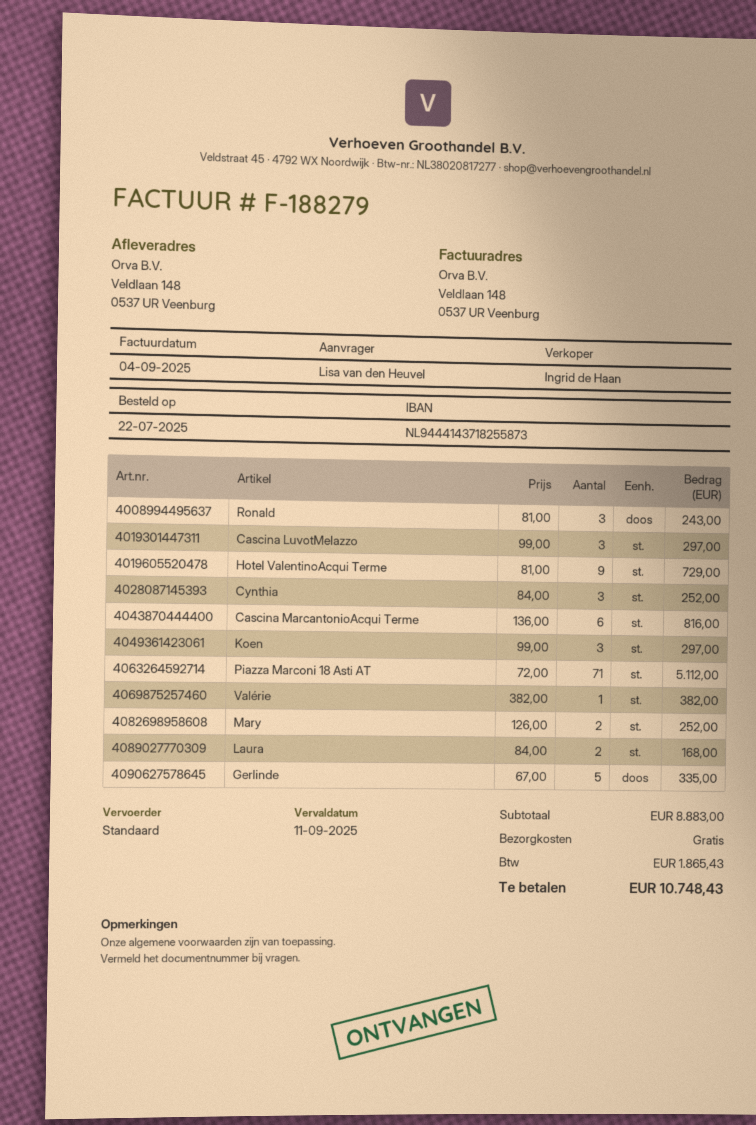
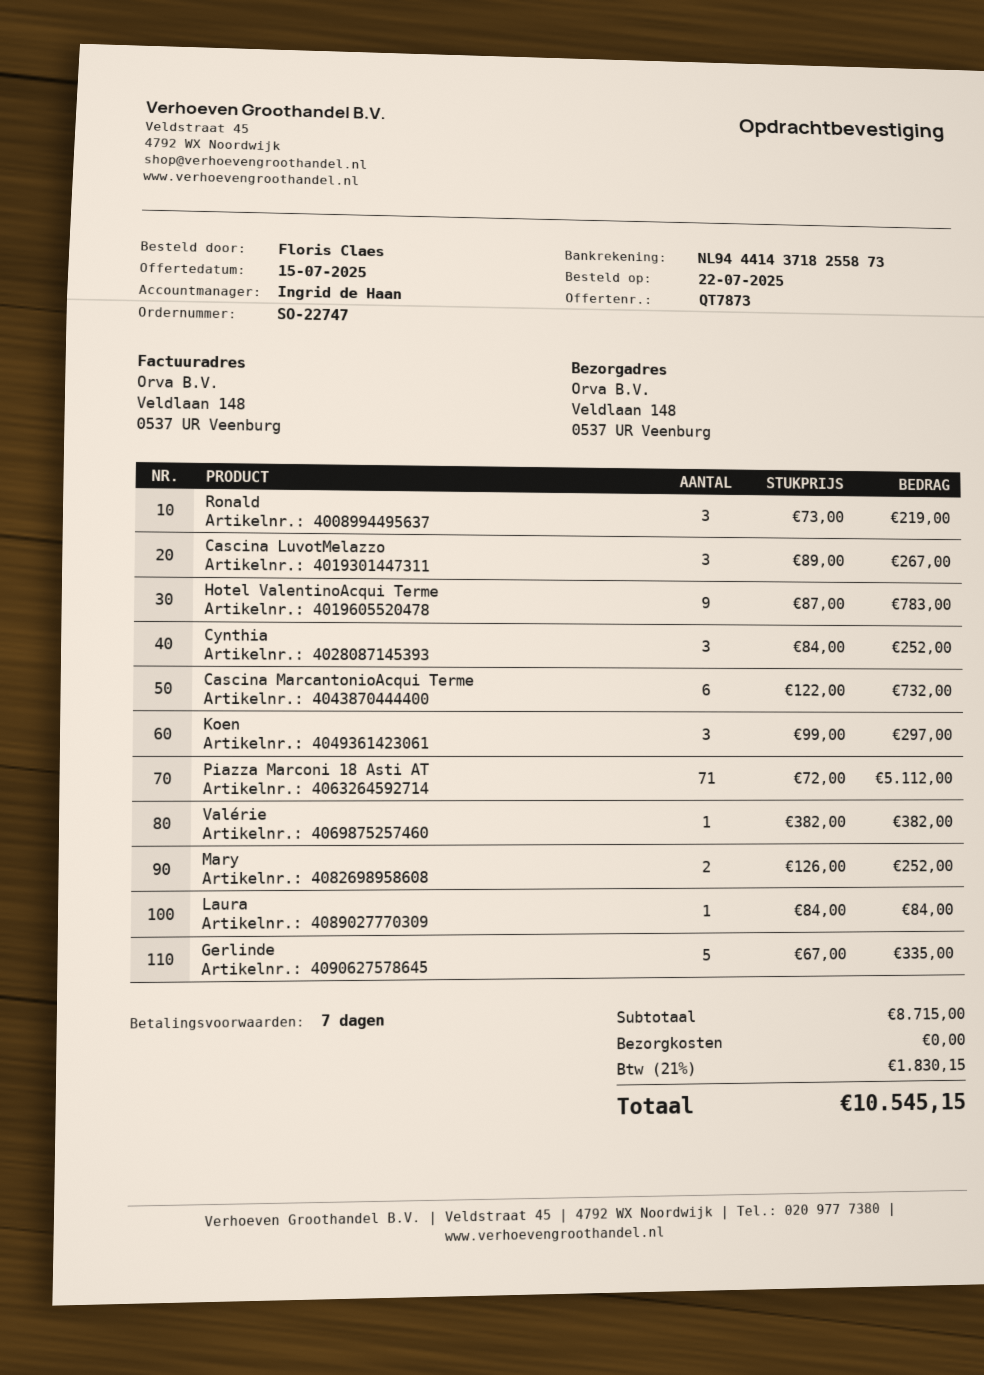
ordered by: Lisa van den Heuvel -> Floris Claes
Ronald: 3 x 81.00 = 243.00 -> 3 x 73.00 = 219.00
Cascina LuvotMelazzo: 3 x 99.00 = 297.00 -> 3 x 89.00 = 267.00
Hotel ValentinoAcqui Terme: 9 x 81.00 = 729.00 -> 9 x 87.00 = 783.00
Cascina MarcantonioAcqui Terme: 6 x 136.00 = 816.00 -> 6 x 122.00 = 732.00
Laura: 2 x 84.00 = 168.00 -> 1 x 84.00 = 84.00
subtotal: 8883.00 -> 8715.00
tax: 1865.43 -> 1830.15
total: 10748.43 -> 10545.15

